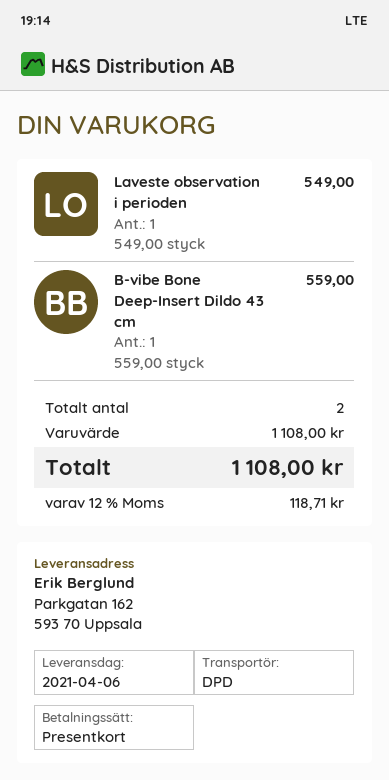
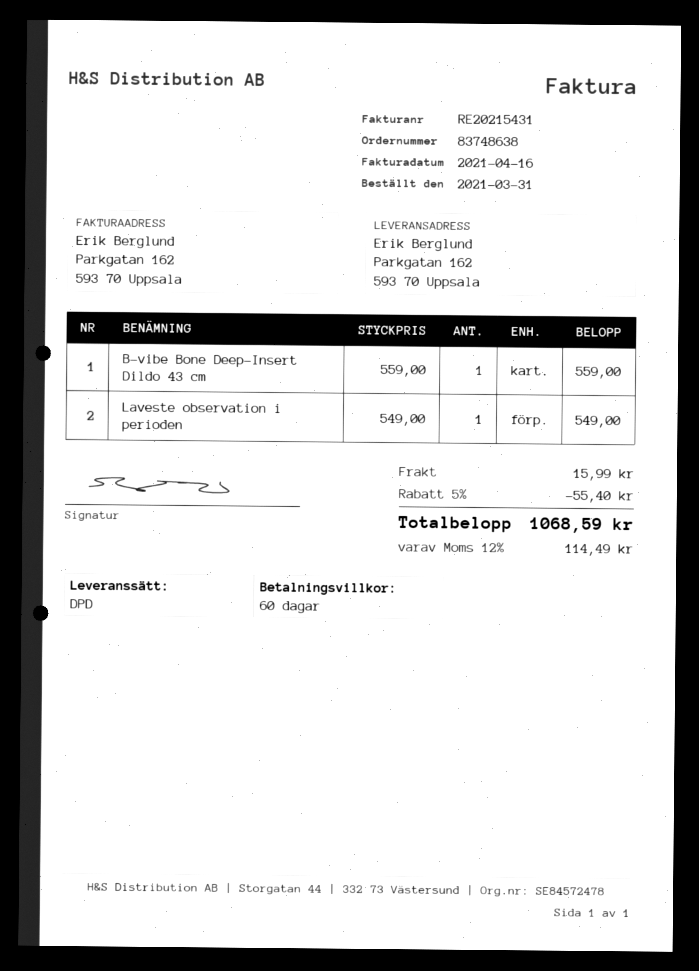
discount: none -> 5% = 55.40
shipping: none -> 15.99
tax: 12% = 118.71 -> 12% = 114.49
total: 1108.00 -> 1068.59

